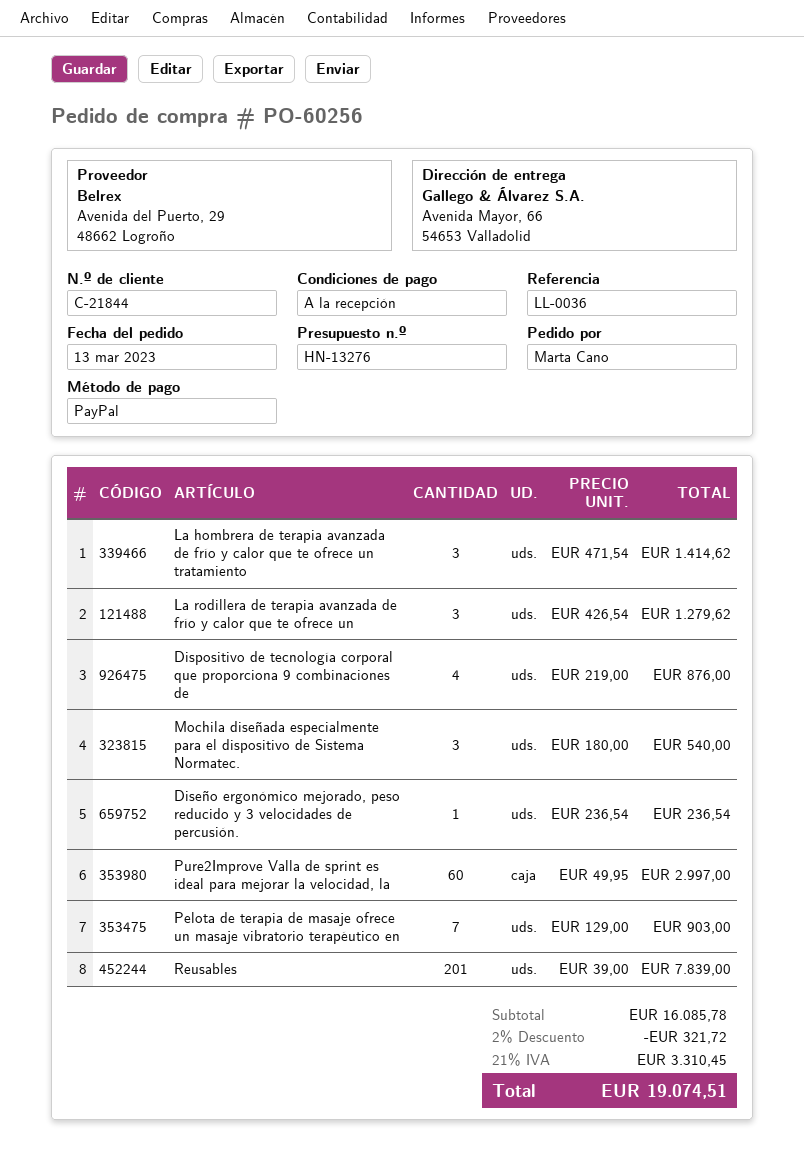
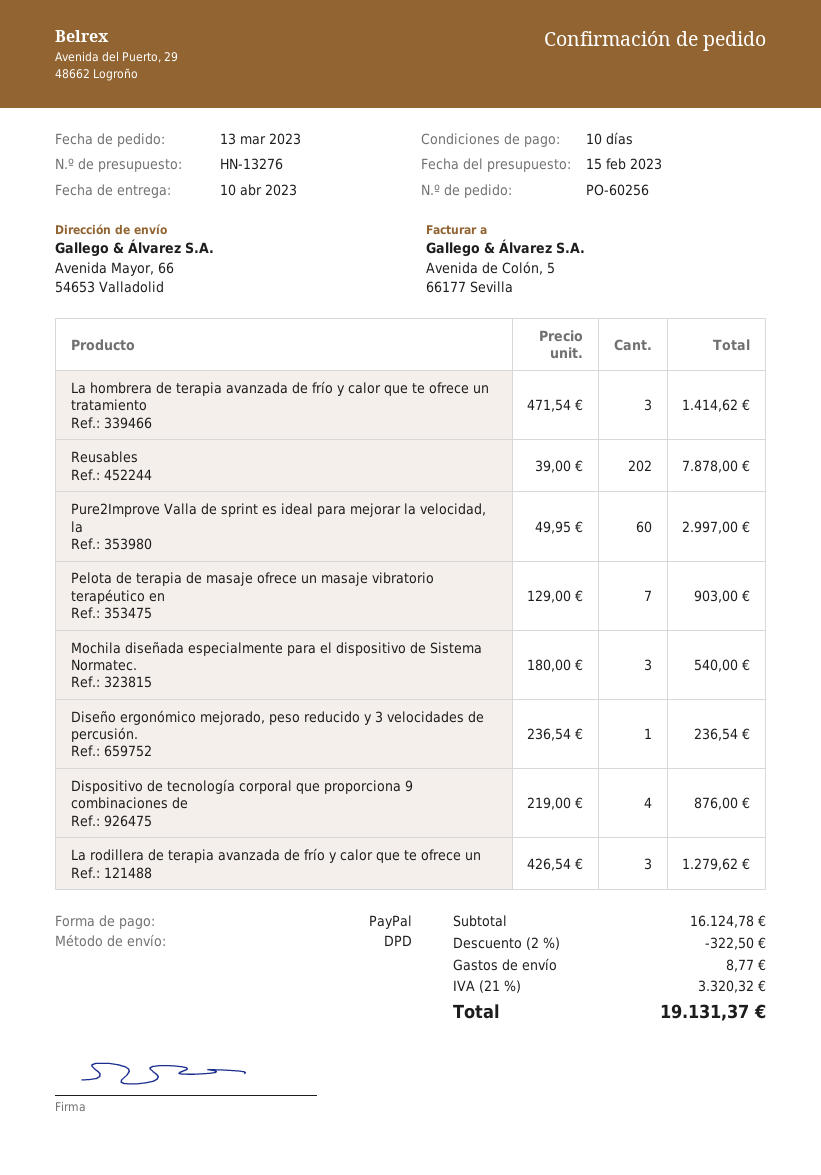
payment terms: on receipt -> 10 days
Reusables: 201 x 39.00 = 7839.00 -> 202 x 39.00 = 7878.00
subtotal: 16085.78 -> 16124.78
discount: 2% = 321.72 -> 2% = 322.50
shipping: none -> 8.77
tax: 21% = 3310.45 -> 21% = 3320.32
total: 19074.51 -> 19131.37

